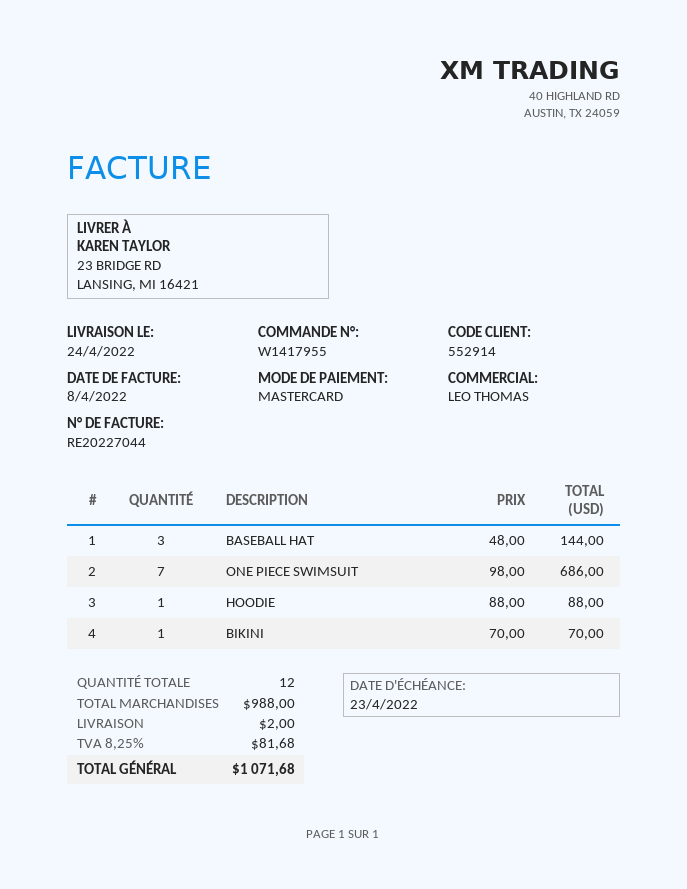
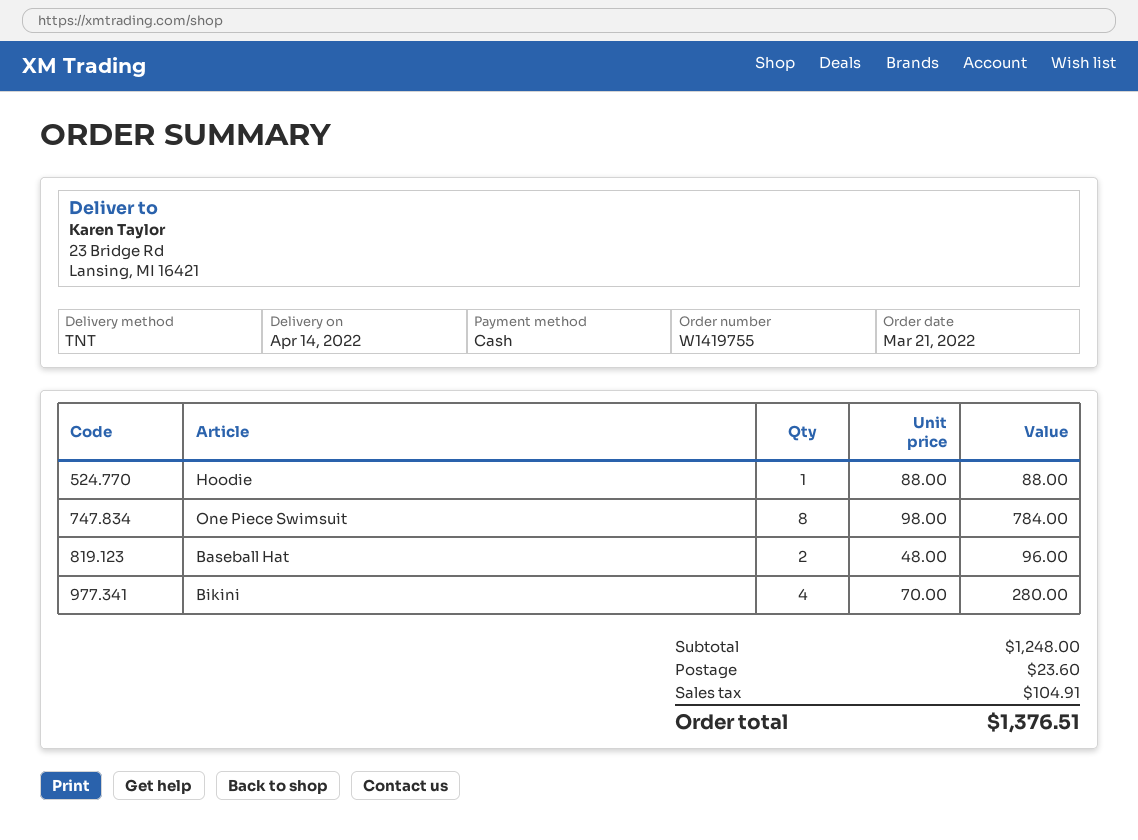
order number: W1417955 -> W1419755
delivery date: 2022-04-24 -> 2022-04-14
payment method: Mastercard -> cash
BASEBALL HAT: 3 x 48.00 = 144.00 -> 2 x 48.00 = 96.00
ONE PIECE SWIMSUIT: 7 x 98.00 = 686.00 -> 8 x 98.00 = 784.00
BIKINI: 1 x 70.00 = 70.00 -> 4 x 70.00 = 280.00
subtotal: 988.00 -> 1248.00
shipping: 2.00 -> 23.60
tax: 81.68 -> 104.91
total: 1071.68 -> 1376.51

